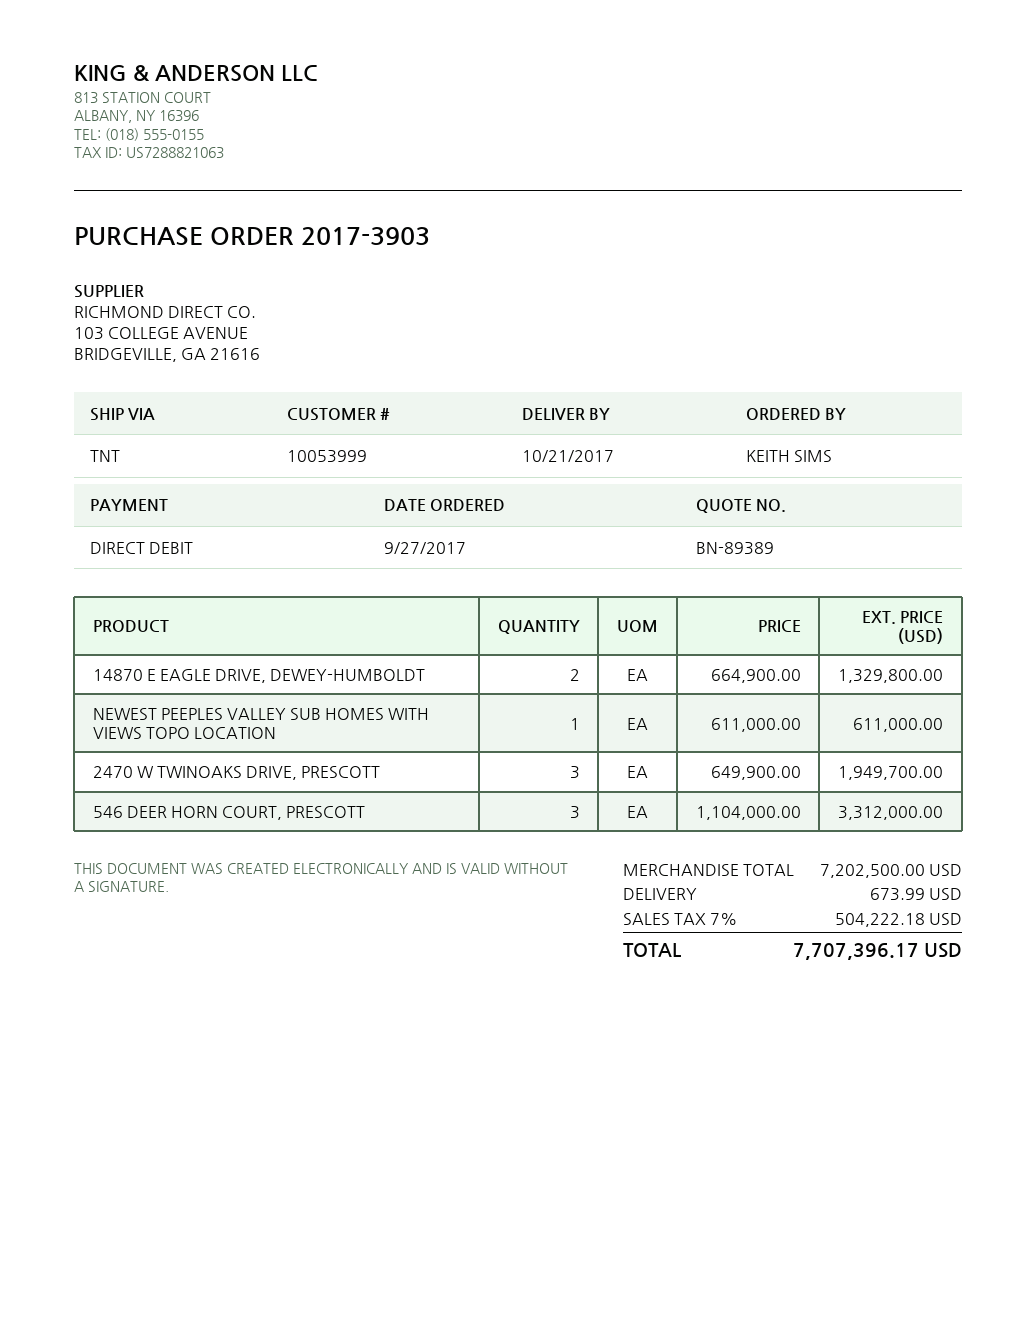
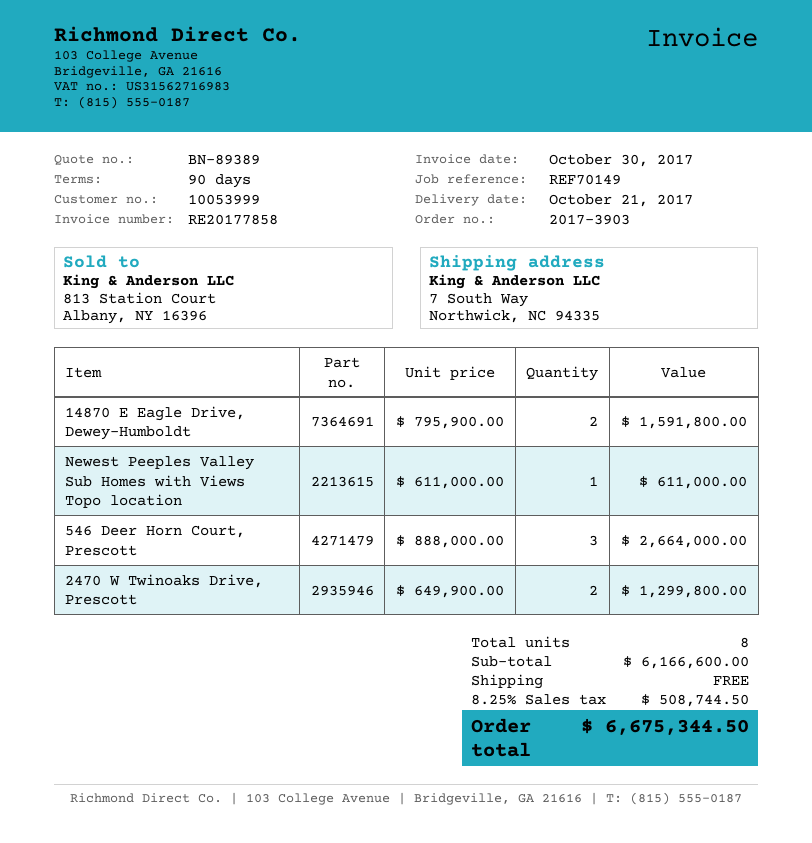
14870 E EAGLE DRIVE, DEWEY-HUMBOLDT: 2 x 664900.00 = 1329800.00 -> 2 x 795900.00 = 1591800.00
2470 W TWINOAKS DRIVE, PRESCOTT: 3 x 649900.00 = 1949700.00 -> 2 x 649900.00 = 1299800.00
546 DEER HORN COURT, PRESCOTT: 3 x 1104000.00 = 3312000.00 -> 3 x 888000.00 = 2664000.00
subtotal: 7202500.00 -> 6166600.00
shipping: 673.99 -> 0.00
tax: 7% = 504222.18 -> 8.25% = 508744.50
total: 7707396.17 -> 6675344.50

